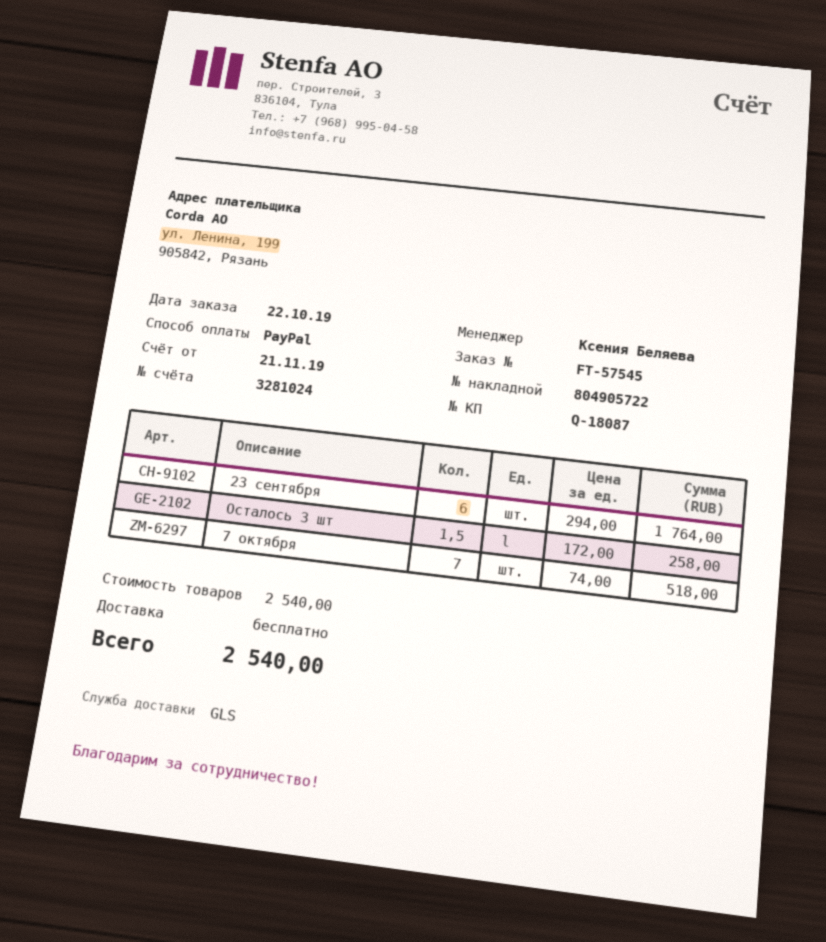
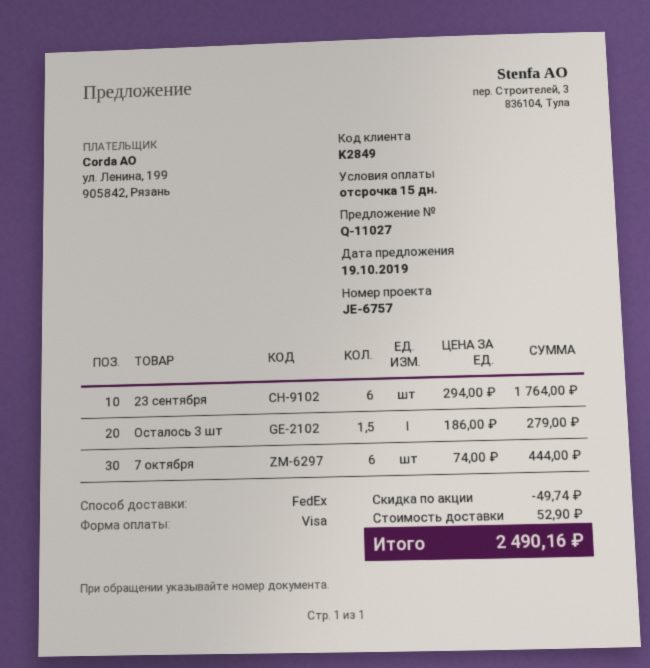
quote number: Q-18087 -> Q-11027
payment method: PayPal -> Visa
shipping method: GLS -> FedEx
Осталось 3 шт: 1.5 x 172.00 = 258.00 -> 1.5 x 186.00 = 279.00
7 октября: 7 x 74.00 = 518.00 -> 6 x 74.00 = 444.00
discount: none -> 49.74
shipping: 0.00 -> 52.90
total: 2540.00 -> 2490.16

